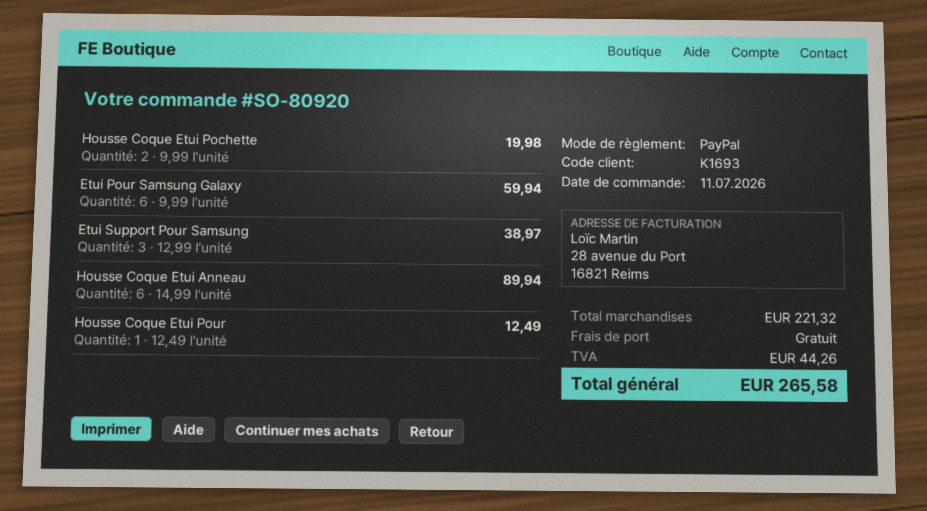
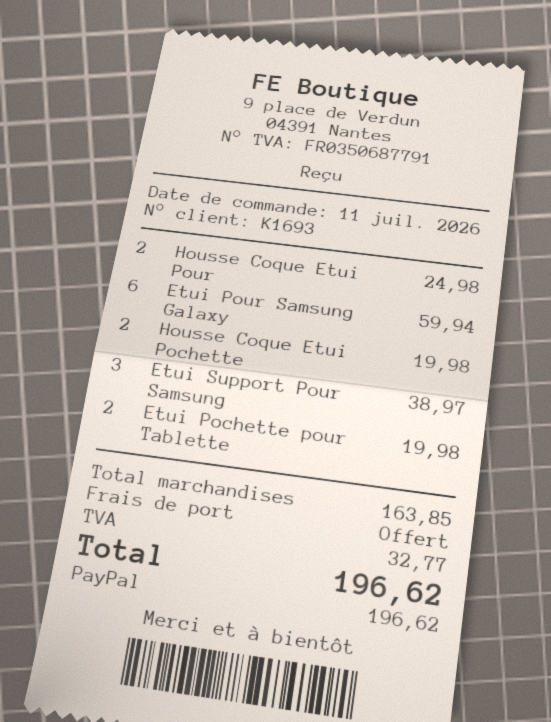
Housse Coque Etui Anneau: 6 for 89.94 -> none
Housse Coque Etui Pour: 1 for 12.49 -> 2 for 24.98
Etui Pochette pour Tablette: none -> 2 for 19.98
subtotal: 221.32 -> 163.85
tax: 44.26 -> 32.77
total: 265.58 -> 196.62

